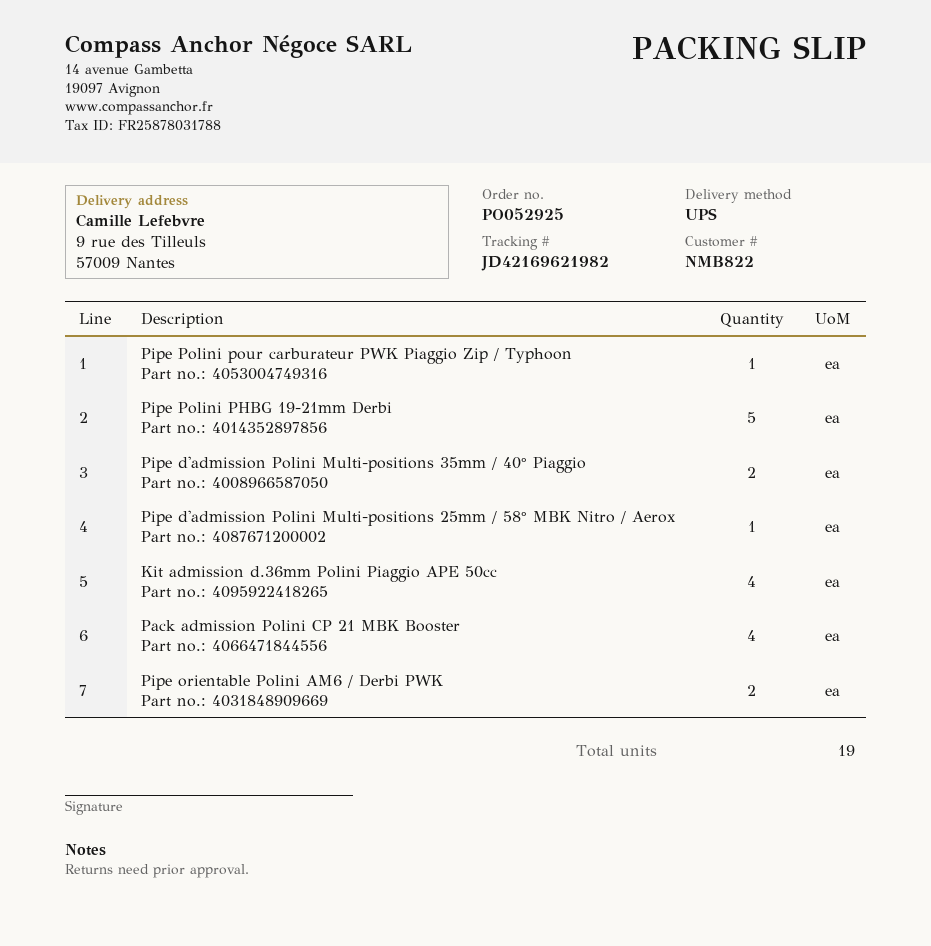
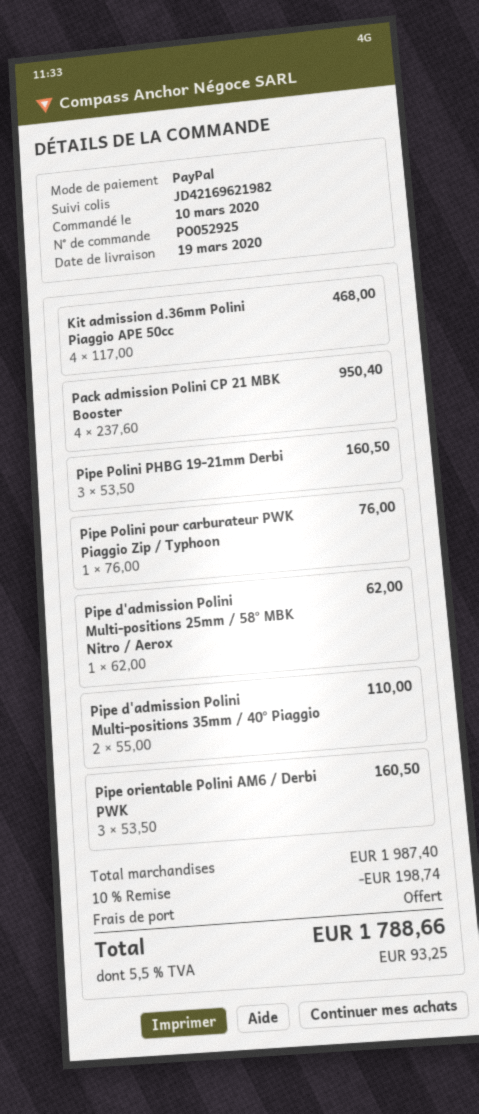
Pipe Polini PHBG 19-21mm Derbi: 5 -> 3
Pipe orientable Polini AM6 / Derbi PWK: 2 -> 3

